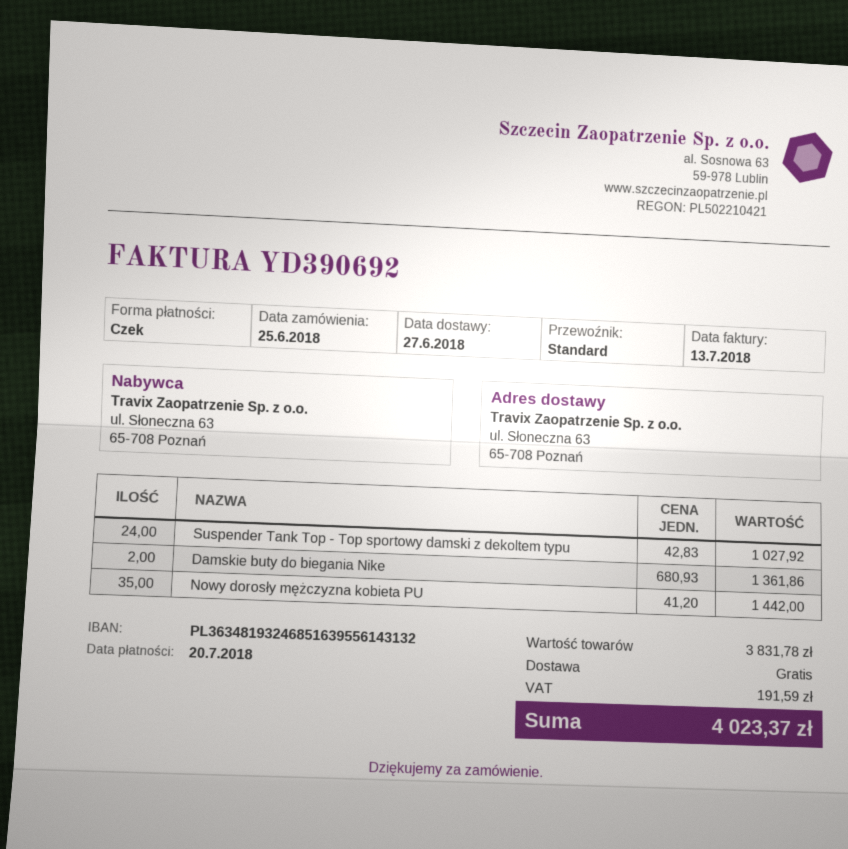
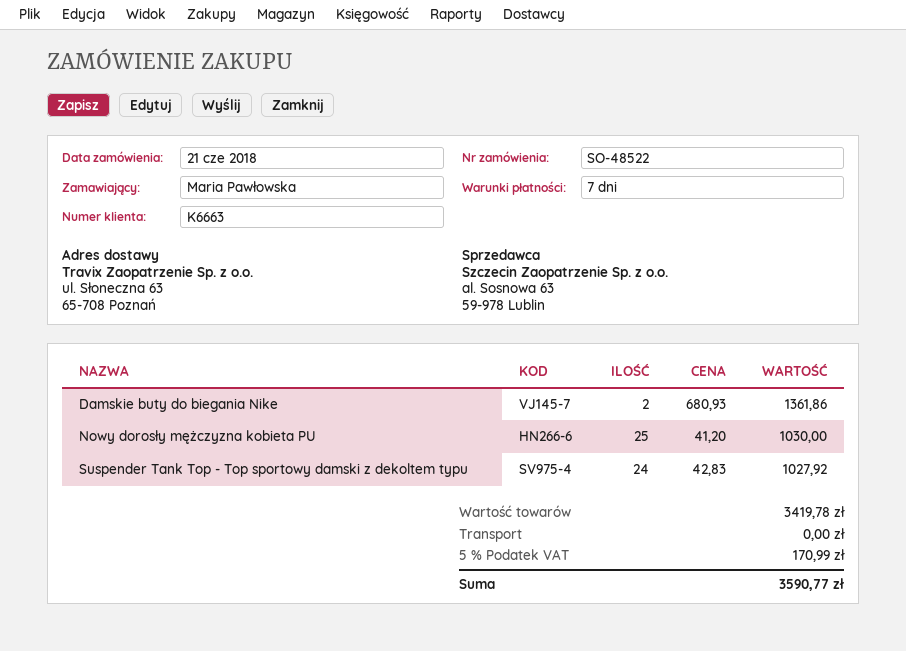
order date: 2018-06-25 -> 2018-06-21
Nowy dorosły mężczyzna kobieta PU: 35 x 41.20 = 1442.00 -> 25 x 41.20 = 1030.00
subtotal: 3831.78 -> 3419.78
tax: 191.59 -> 170.99
total: 4023.37 -> 3590.77

